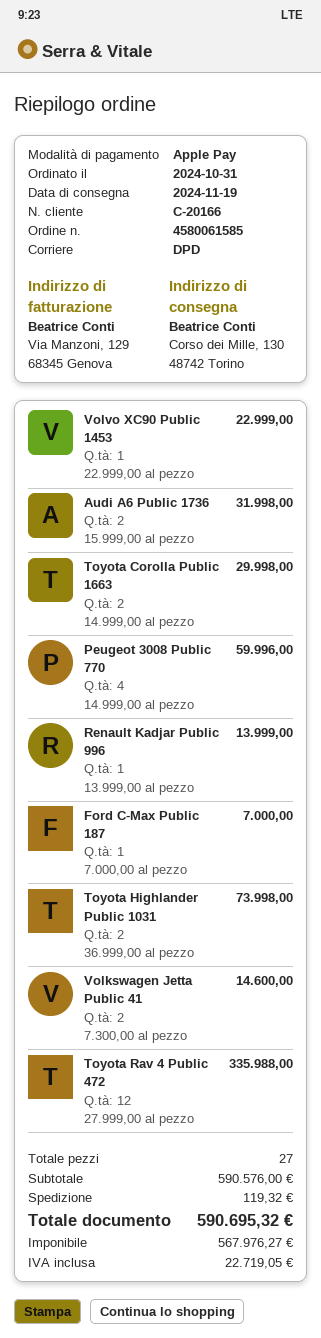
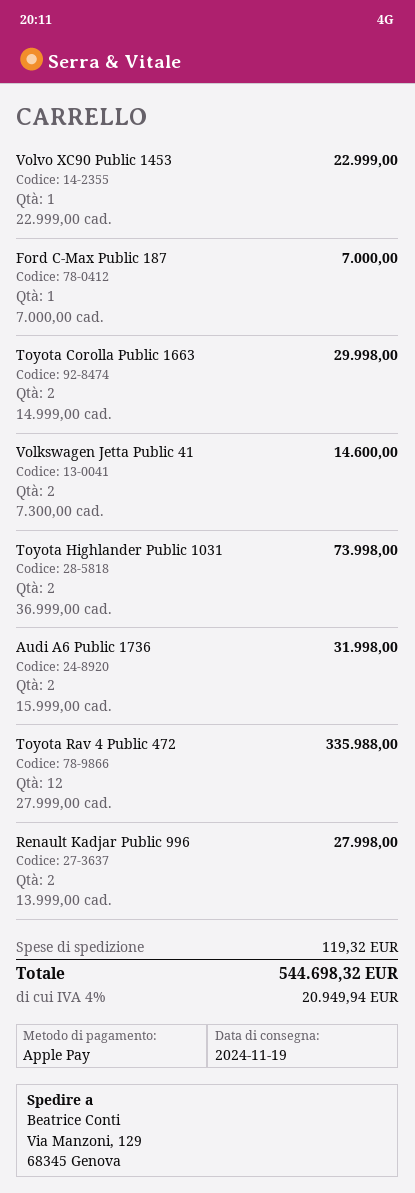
ship to: Corso dei Mille, 130, 48742 Torino -> Via Manzoni, 129, 68345 Genova
Peugeot 3008 Public 770: 4 x 14999.00 = 59996.00 -> none
Renault Kadjar Public 996: 1 x 13999.00 = 13999.00 -> 2 x 13999.00 = 27998.00
tax: 22719.05 -> 20949.94
total: 590695.32 -> 544698.32

